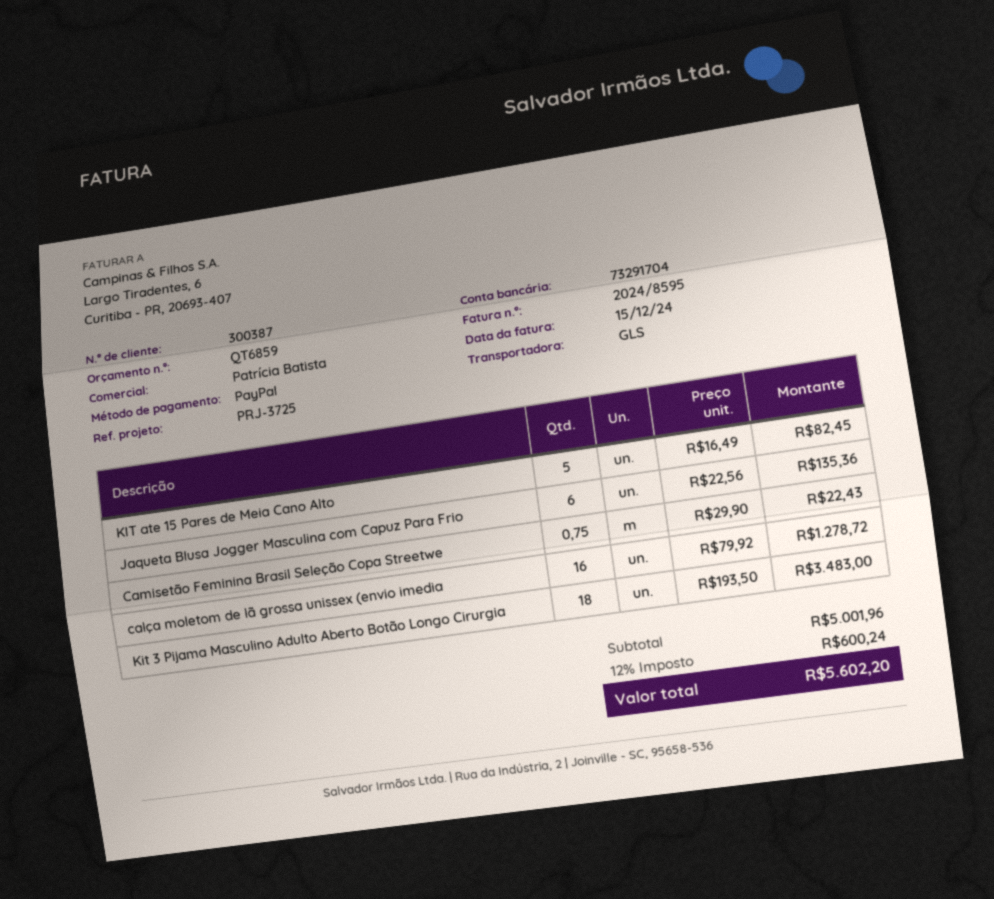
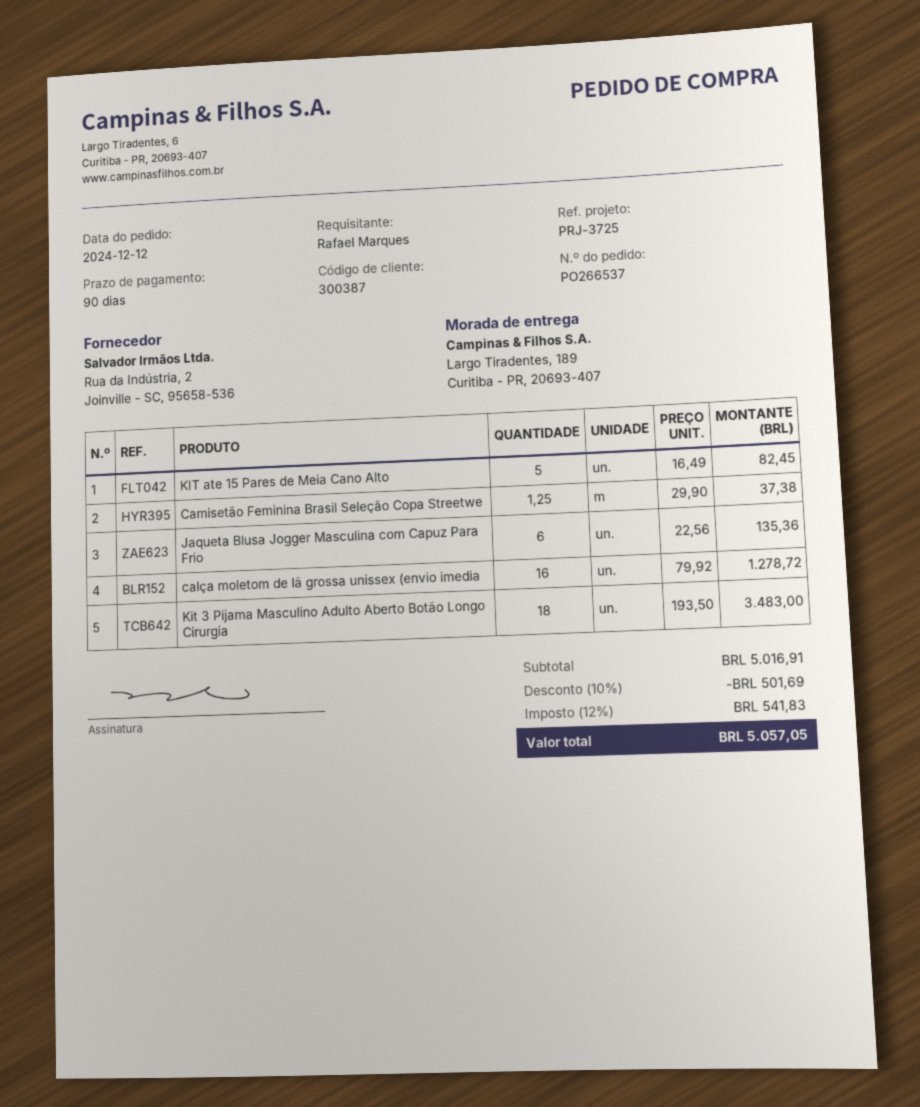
Camisetão Feminina Brasil Seleção Copa Streetwe: 0.75 x 29.90 = 22.43 -> 1.25 x 29.90 = 37.38
subtotal: 5001.96 -> 5016.91
discount: none -> 10% = 501.69
tax: 12% = 600.24 -> 12% = 541.83
total: 5602.20 -> 5057.05

